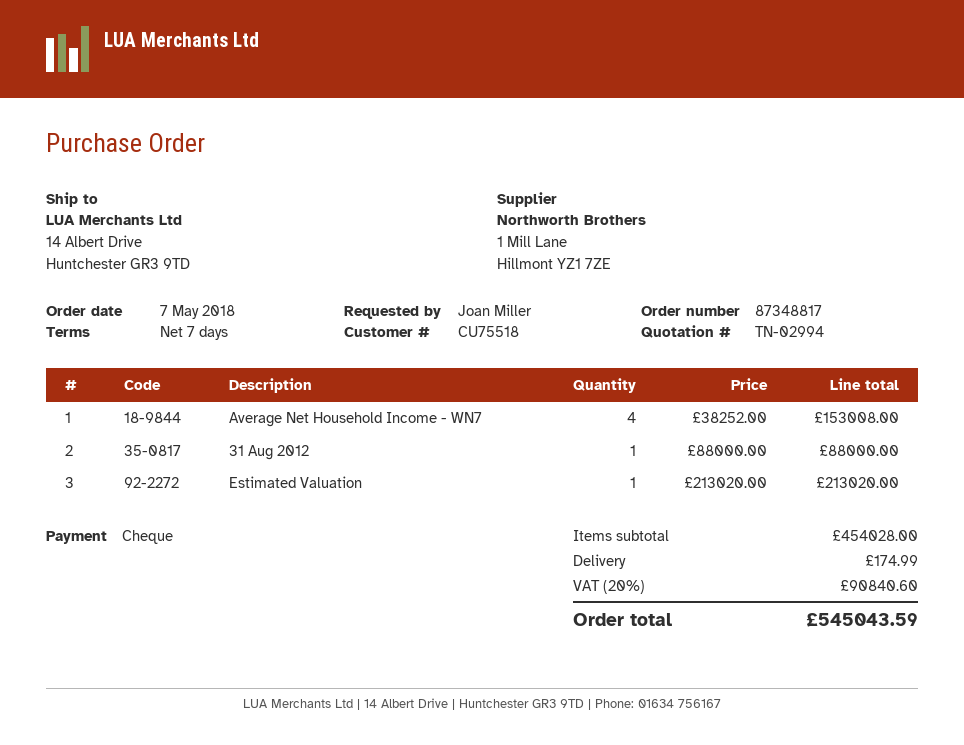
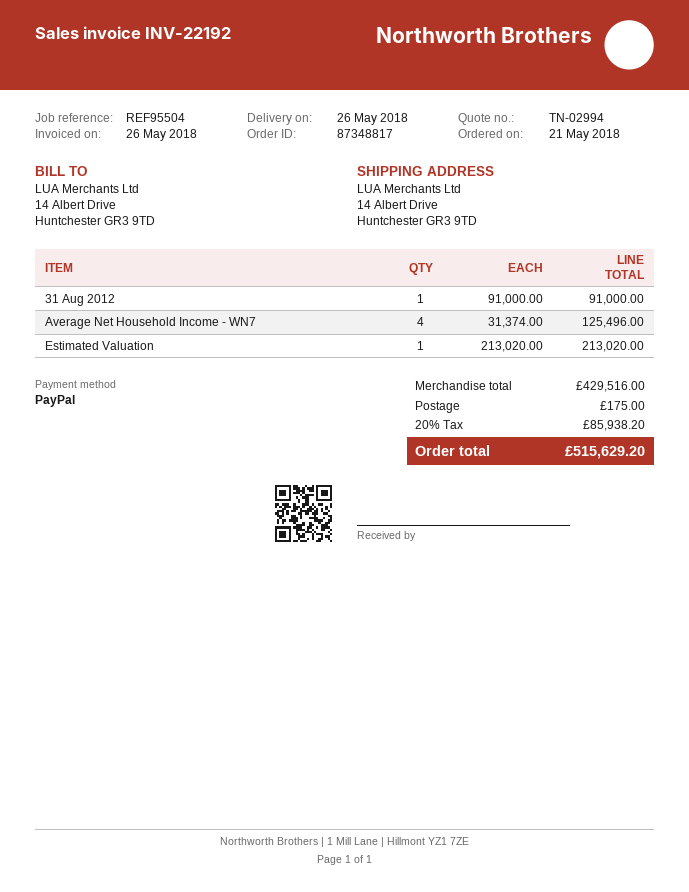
order date: 2018-05-07 -> 2018-05-21
payment method: cheque -> PayPal
Average Net Household Income - WN7: 4 x 38252.00 = 153008.00 -> 4 x 31374.00 = 125496.00
31 Aug 2012: 1 x 88000.00 = 88000.00 -> 1 x 91000.00 = 91000.00
subtotal: 454028.00 -> 429516.00
shipping: 174.99 -> 175.00
tax: 20% = 90840.60 -> 20% = 85938.20
total: 545043.59 -> 515629.20

